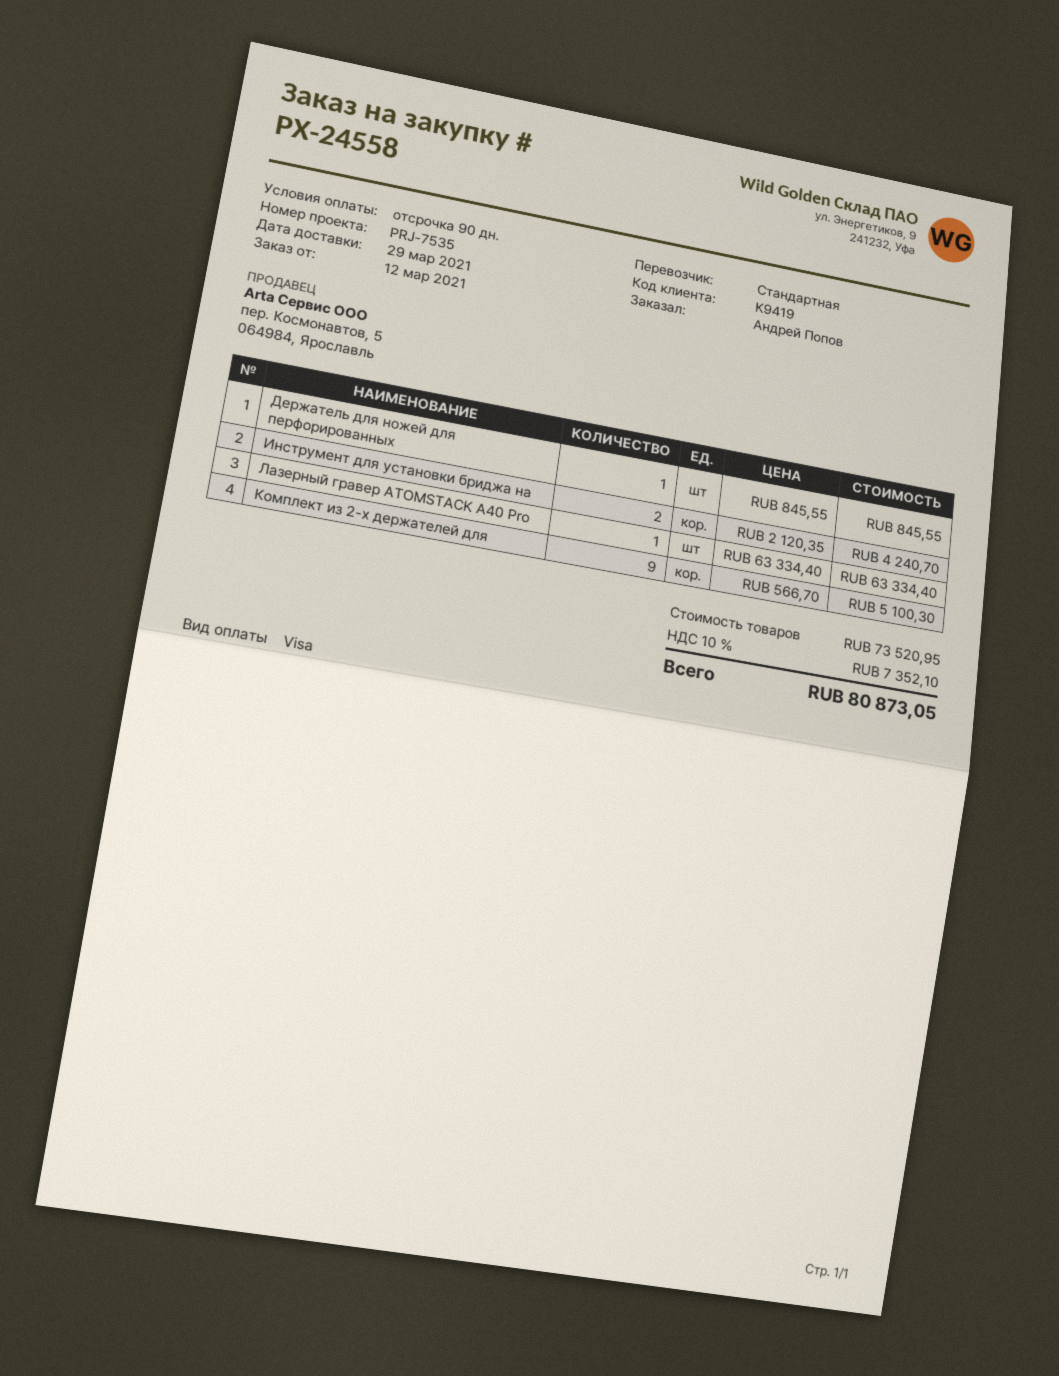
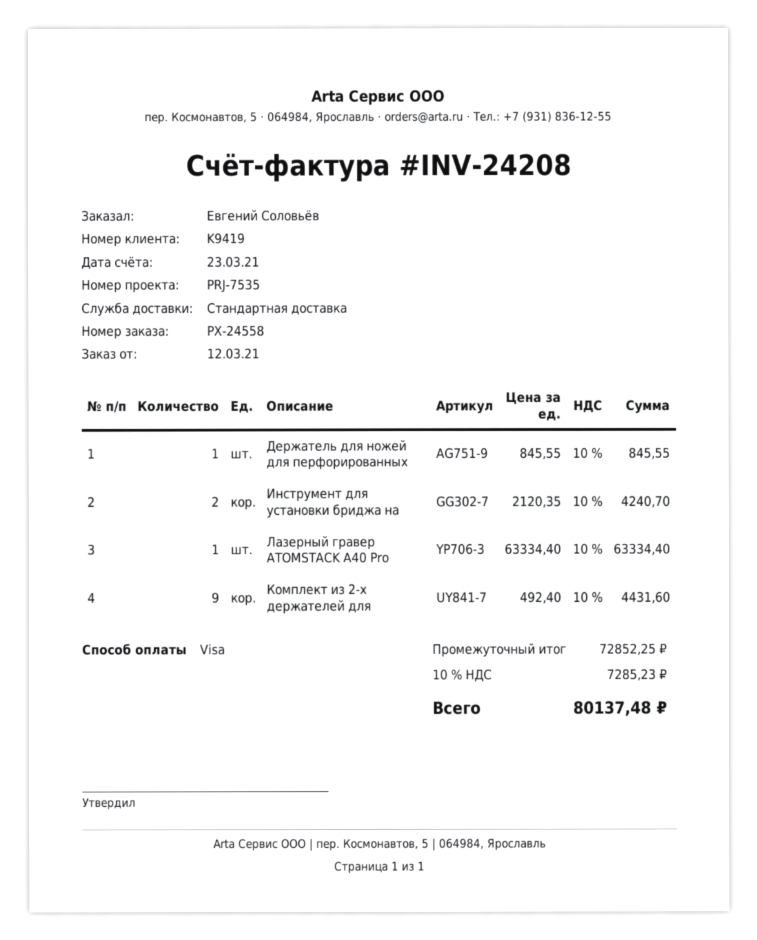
ordered by: Андрей Попов -> Евгений Соловьёв
Комплект из 2-х держателей для: 9 x 566.70 = 5100.30 -> 9 x 492.40 = 4431.60
subtotal: 73520.95 -> 72852.25
tax: 10% = 7352.10 -> 10% = 7285.23
total: 80873.05 -> 80137.48

